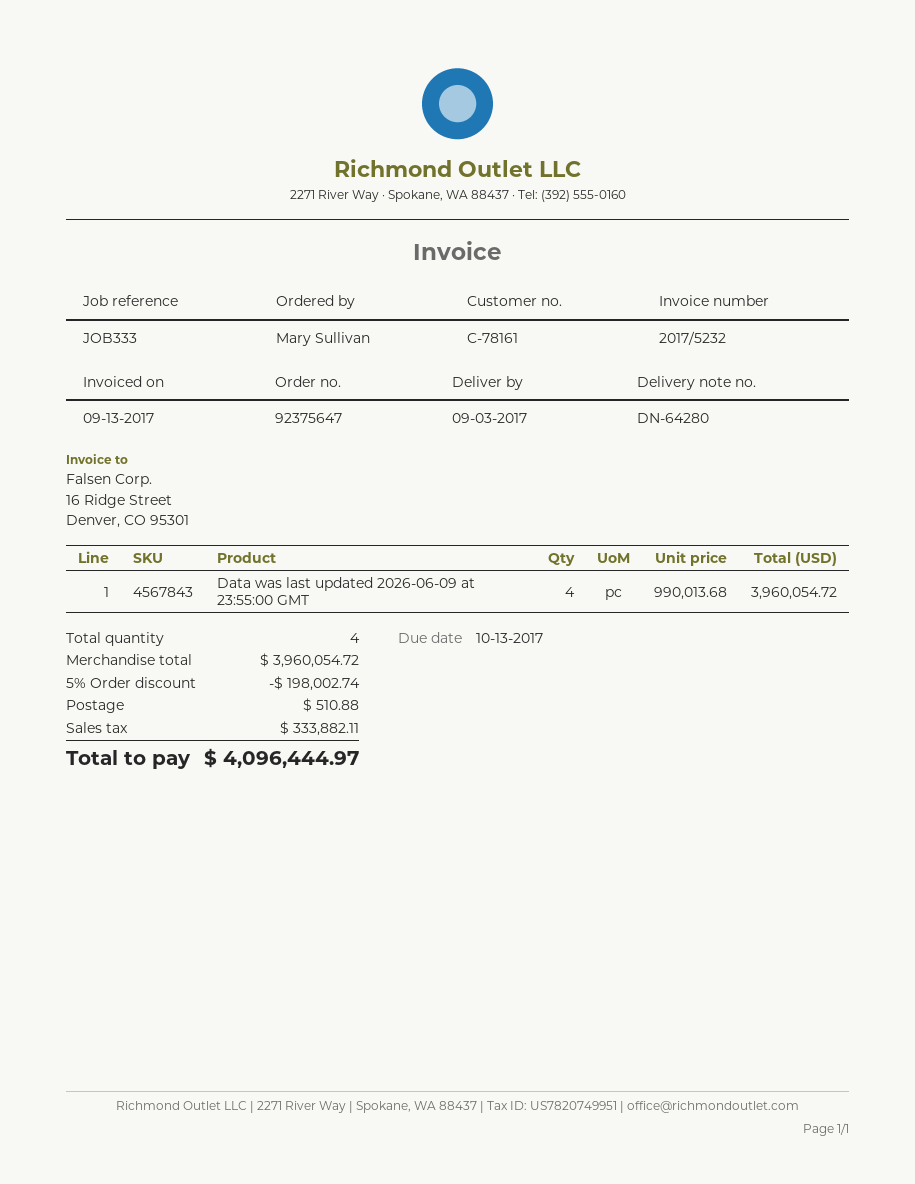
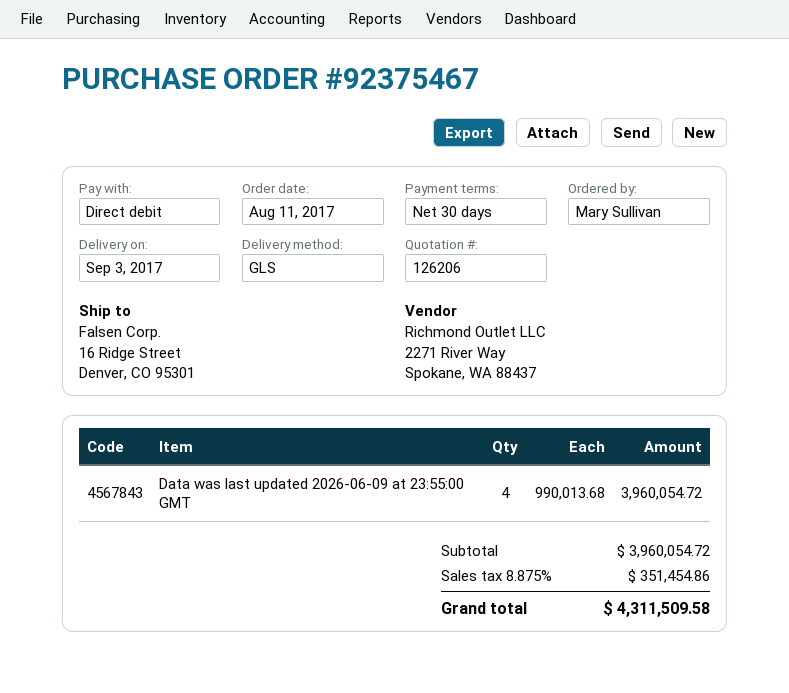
order number: 92375647 -> 92375467
discount: 5% = 198002.74 -> none
shipping: 510.88 -> none
tax: 333882.11 -> 351454.86
total: 4096444.97 -> 4311509.58

